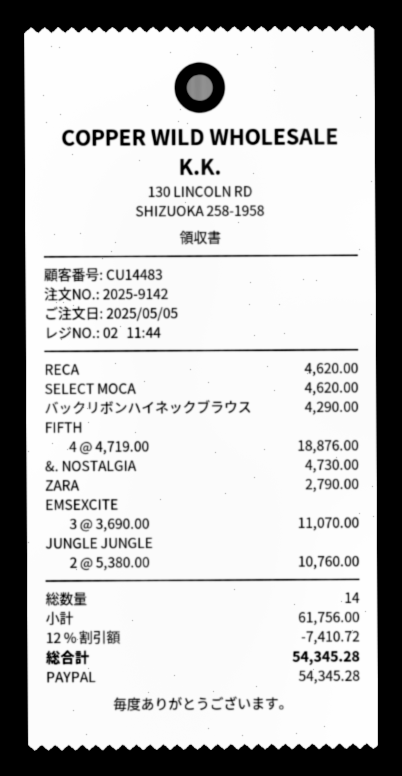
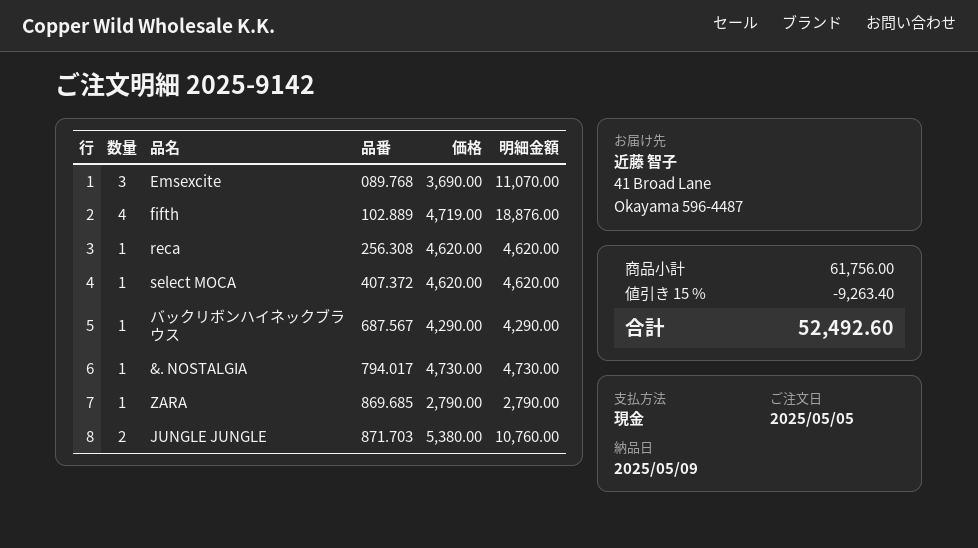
payment method: PayPal -> cash
discount: 12% = 7410.72 -> 15% = 9263.40
total: 54345.28 -> 52492.60

